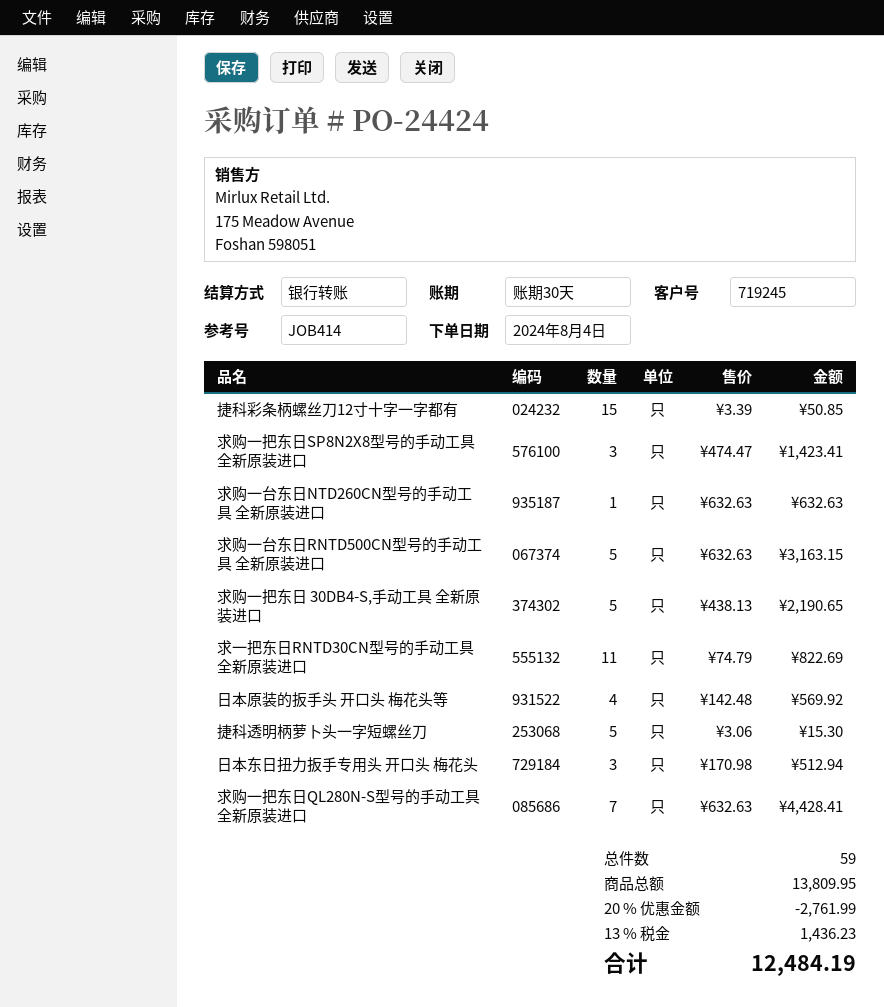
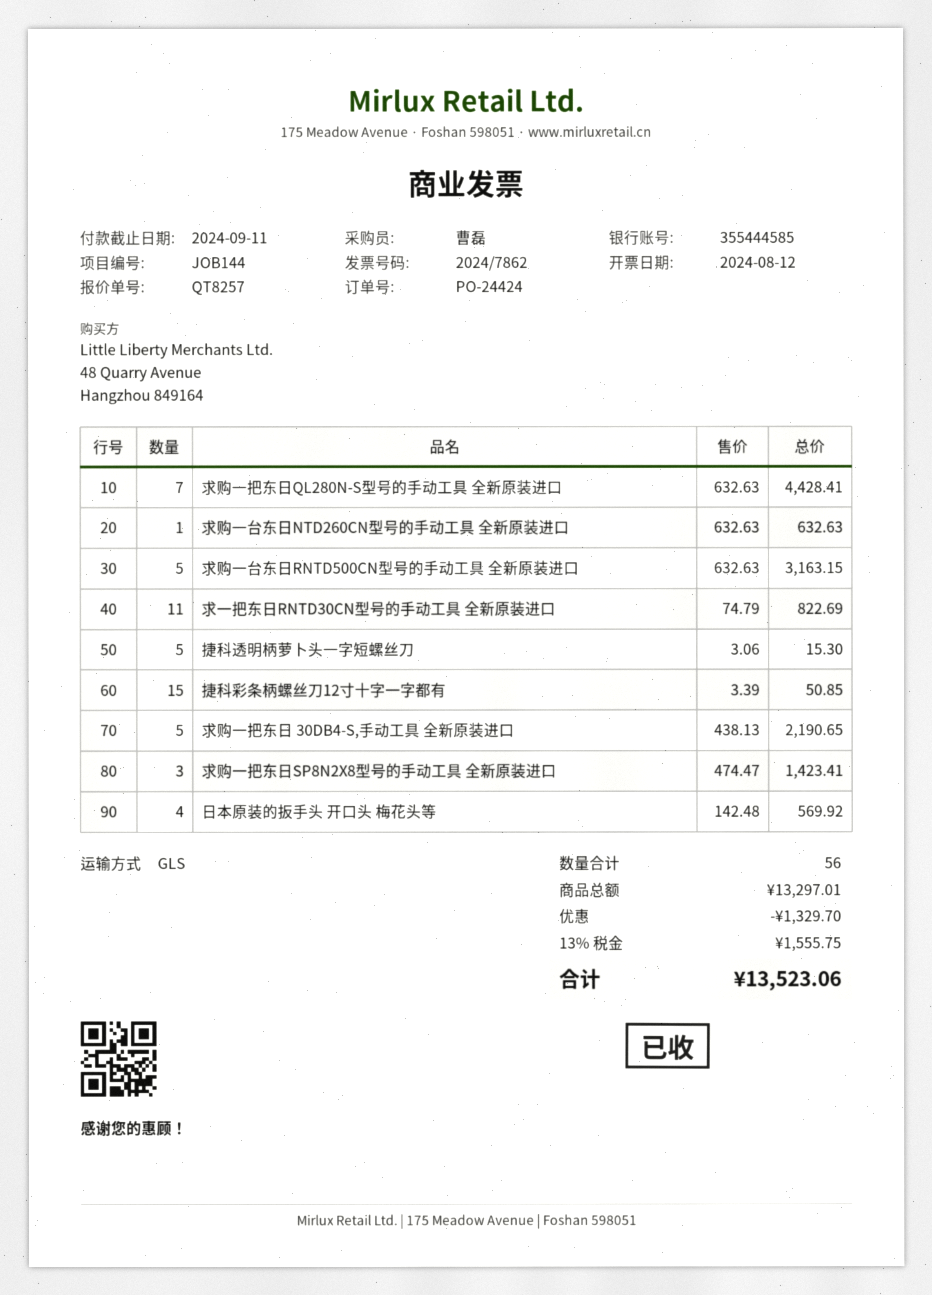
reference: JOB414 -> JOB144
日本东日扭力扳手专用头 开口头 梅花头: 3 x 170.98 = 512.94 -> none
total quantity: 59 -> 56
subtotal: 13809.95 -> 13297.01
discount: 2761.99 -> 1329.70
tax: 13% = 1436.23 -> 13% = 1555.75
total: 12484.19 -> 13523.06

